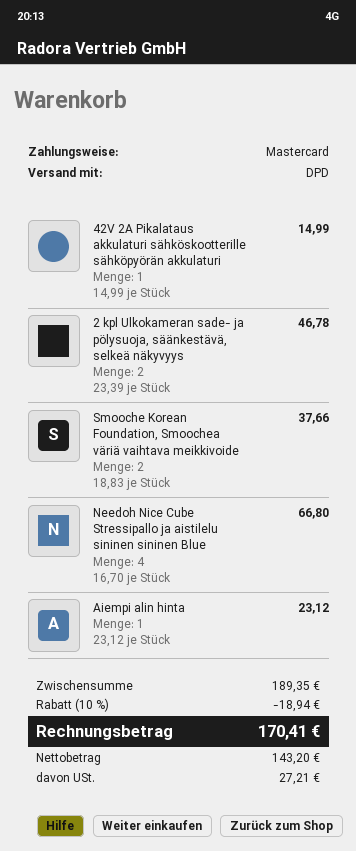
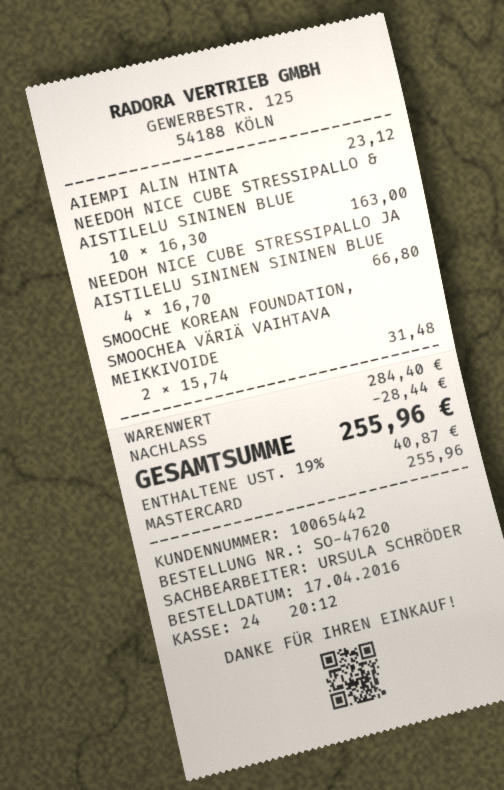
42V 2A Pikalataus akkulaturi sähköskootterille sähköpyörän akkulaturi: 1 x 14.99 = 14.99 -> none
2 kpl Ulkokameran sade- ja pölysuoja, säänkestävä, selkeä näkyvyys: 2 x 23.39 = 46.78 -> none
Smooche Korean Foundation, Smoochea väriä vaihtava meikkivoide: 2 x 18.83 = 37.66 -> 2 x 15.74 = 31.48
NEEDOH NICE CUBE STRESSIPALLO & AISTILELU SININEN BLUE: none -> 10 x 16.30 = 163.00
subtotal: 189.35 -> 284.40
discount: 18.94 -> 28.44
tax: 27.21 -> 40.87
total: 170.41 -> 255.96

